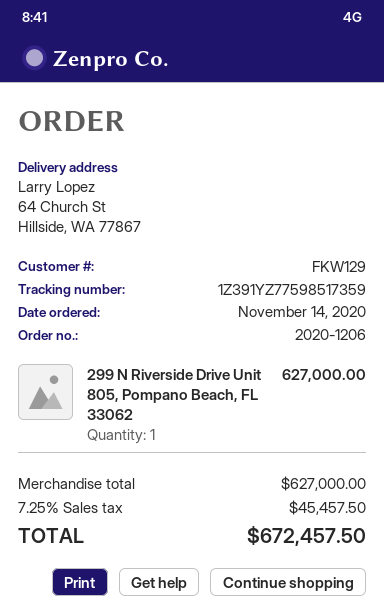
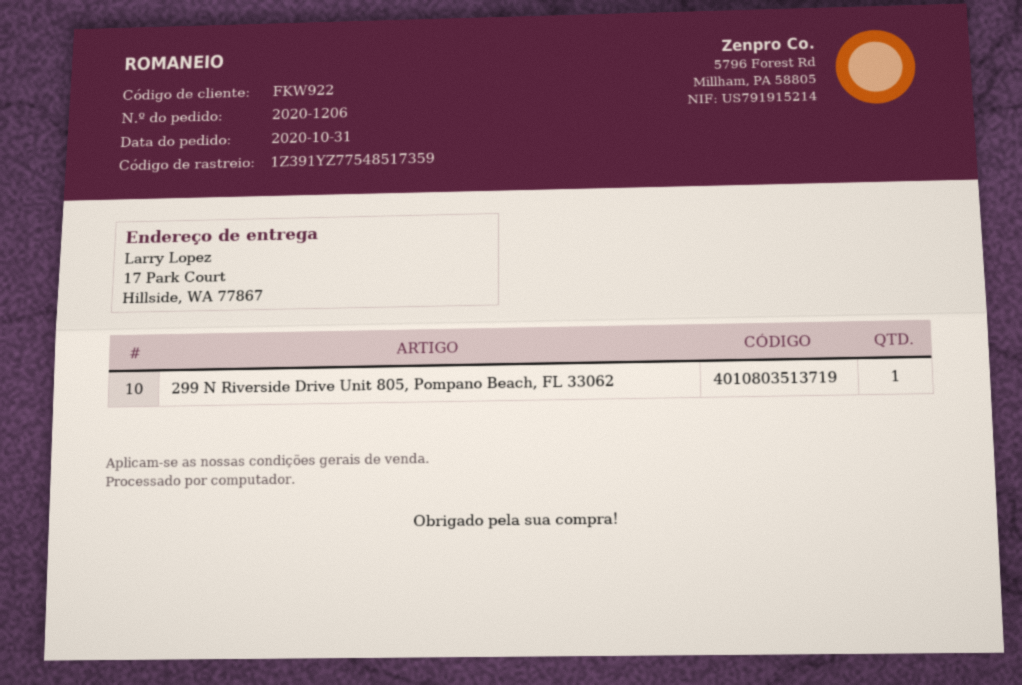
order date: 2020-11-14 -> 2020-10-31
customer number: FKW129 -> FKW922
tracking number: 1Z391YZ77598517359 -> 1Z391YZ77548517359
ship to: 64 Church St, Hillside, WA 77867 -> 17 Park Court, Hillside, WA 77867

